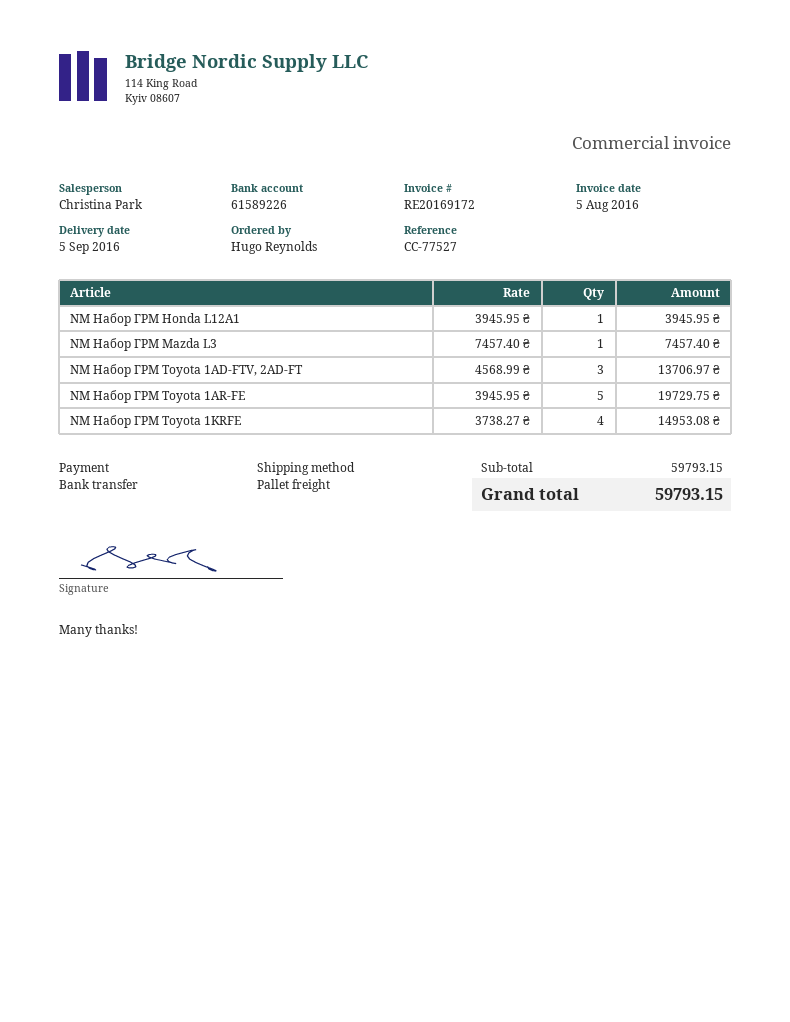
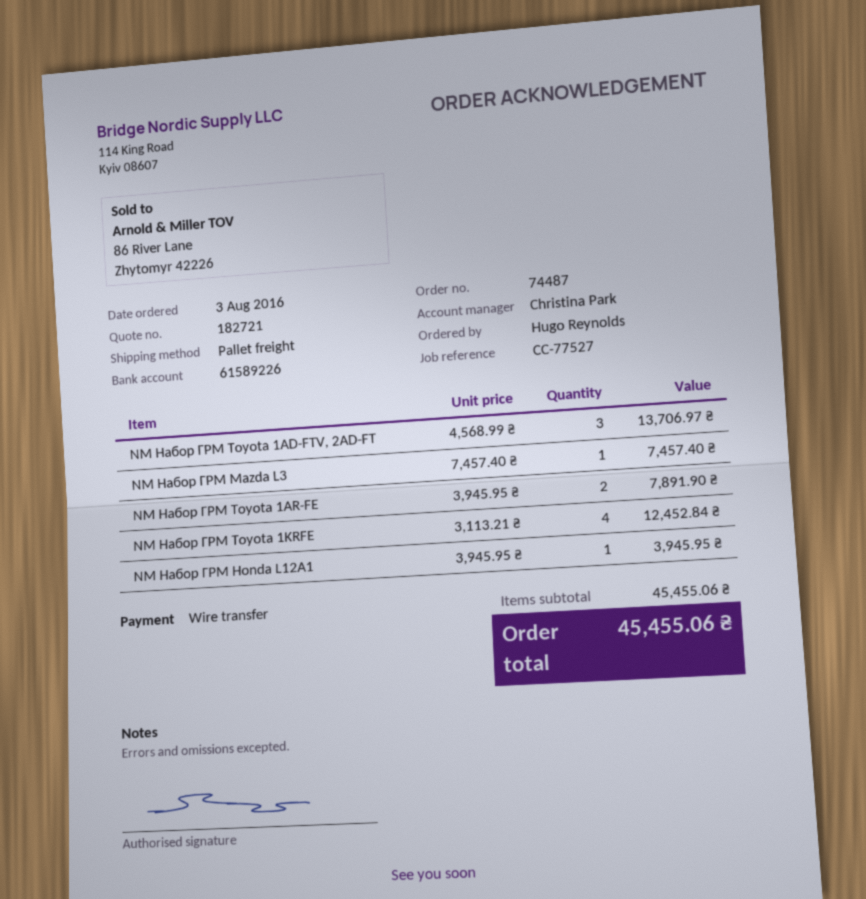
NM Набор ГРМ Toyota 1AR-FE: 5 x 3945.95 = 19729.75 -> 2 x 3945.95 = 7891.90
NM Набор ГРМ Toyota 1KRFE: 4 x 3738.27 = 14953.08 -> 4 x 3113.21 = 12452.84
subtotal: 59793.15 -> 45455.06
total: 59793.15 -> 45455.06

